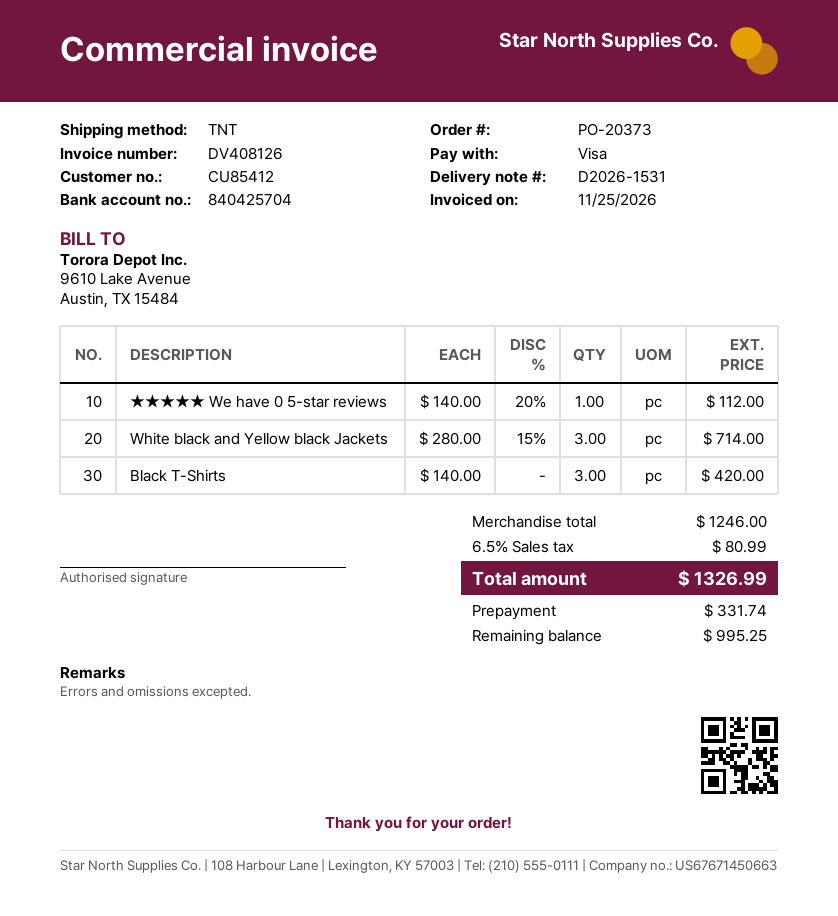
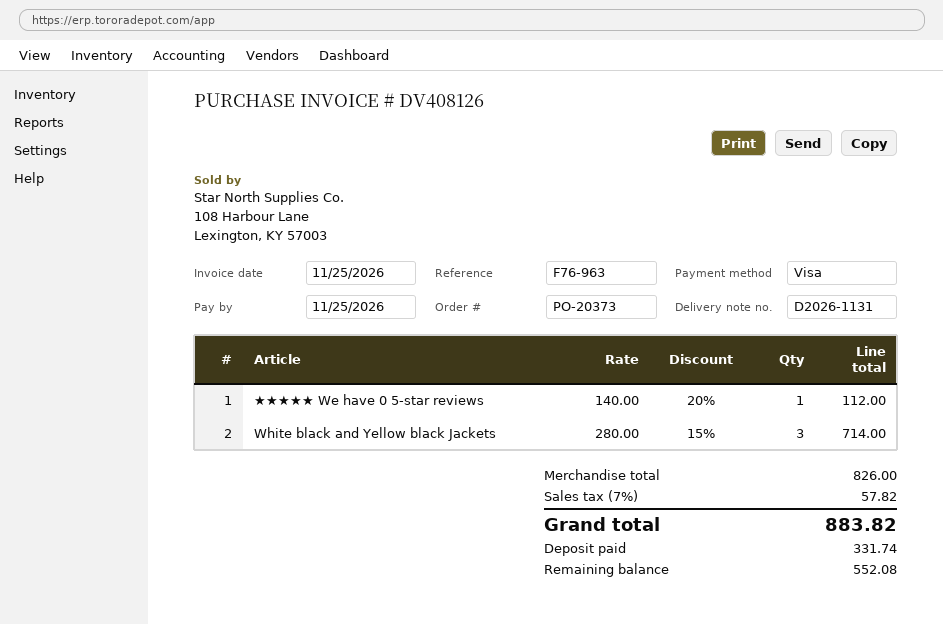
delivery note number: D2026-1531 -> D2026-1131
Black T-Shirts: 3 x 140.00 = 420.00 -> none
subtotal: 1246.00 -> 826.00
tax: 6.5% = 80.99 -> 7% = 57.82
total: 1326.99 -> 883.82
balance: 995.25 -> 552.08

